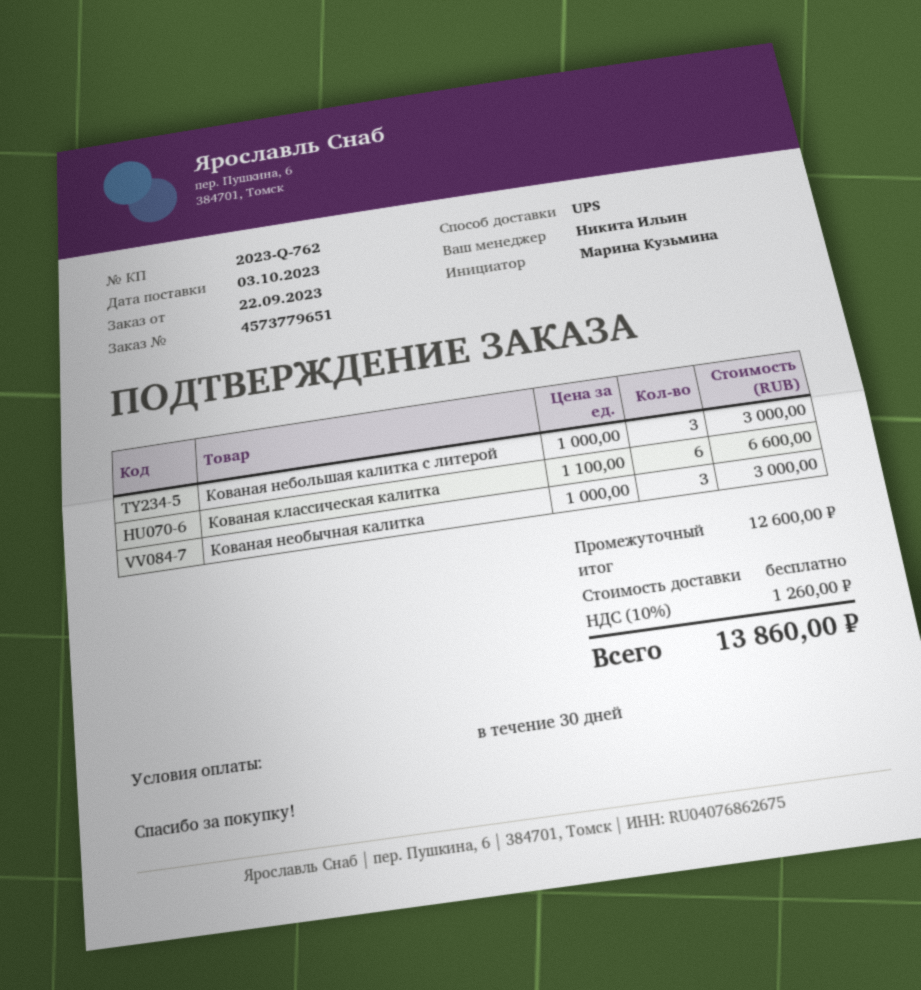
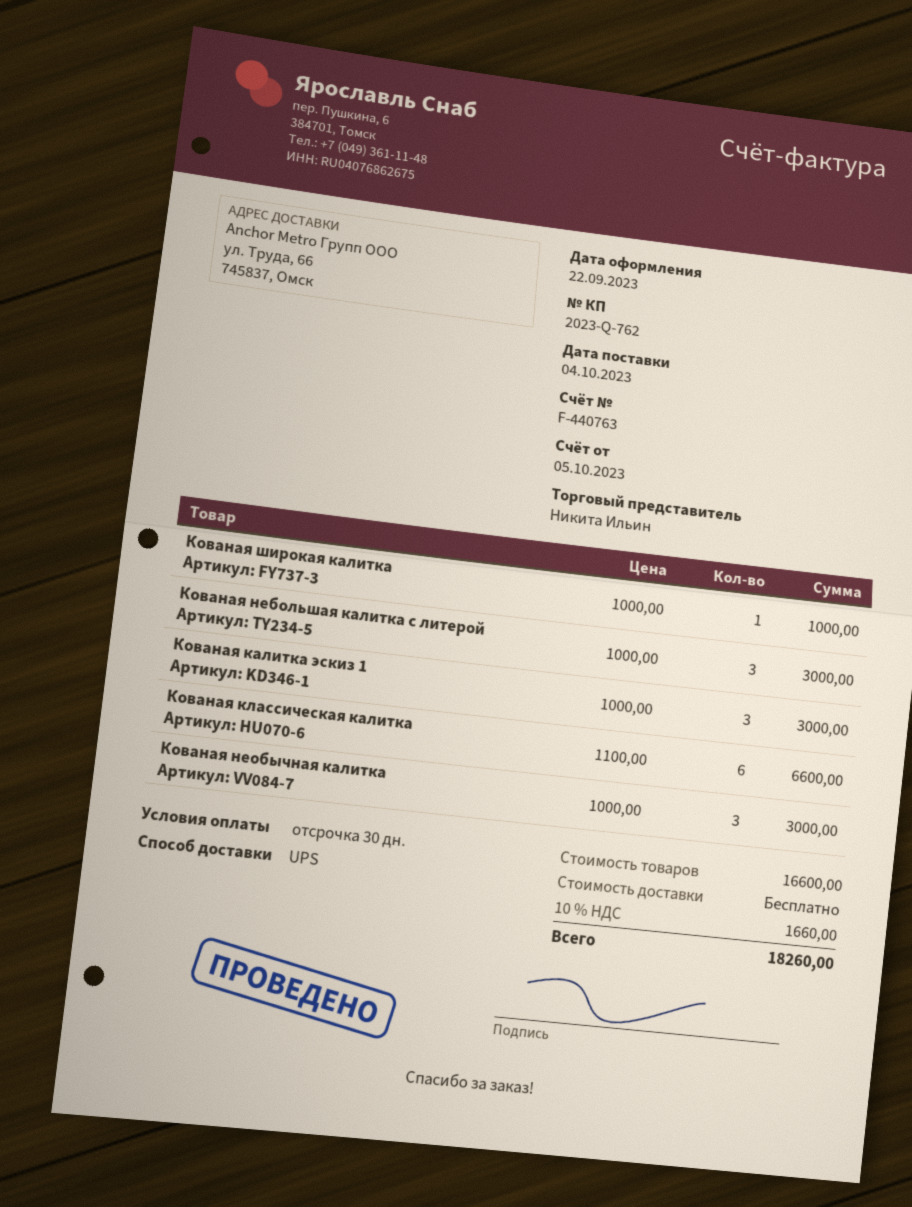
delivery date: 2023-10-03 -> 2023-10-04
Кованая широкая калитка: none -> 1 x 1000.00 = 1000.00
Кованая калитка эскиз 1: none -> 3 x 1000.00 = 3000.00
subtotal: 12600.00 -> 16600.00
tax: 10% = 1260.00 -> 10% = 1660.00
total: 13860.00 -> 18260.00

